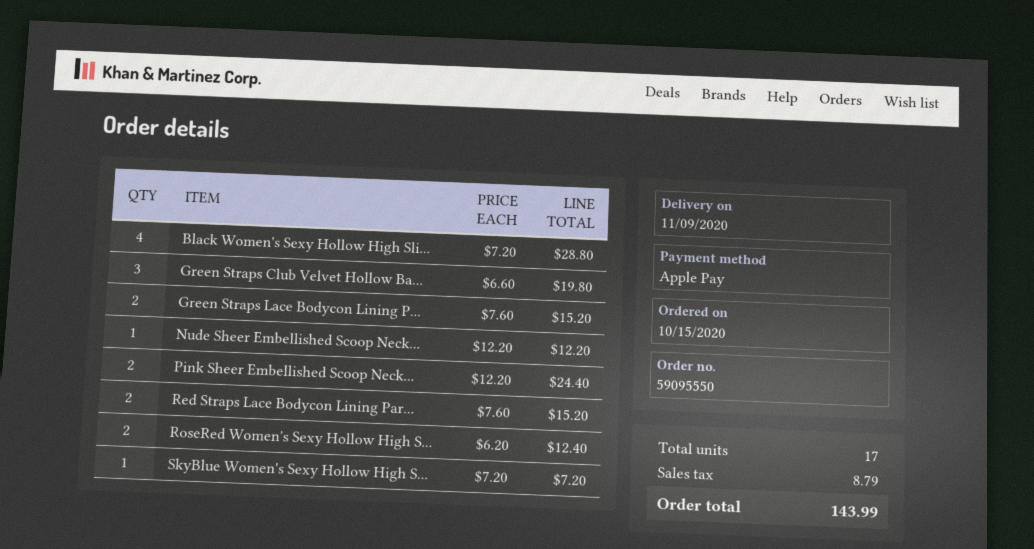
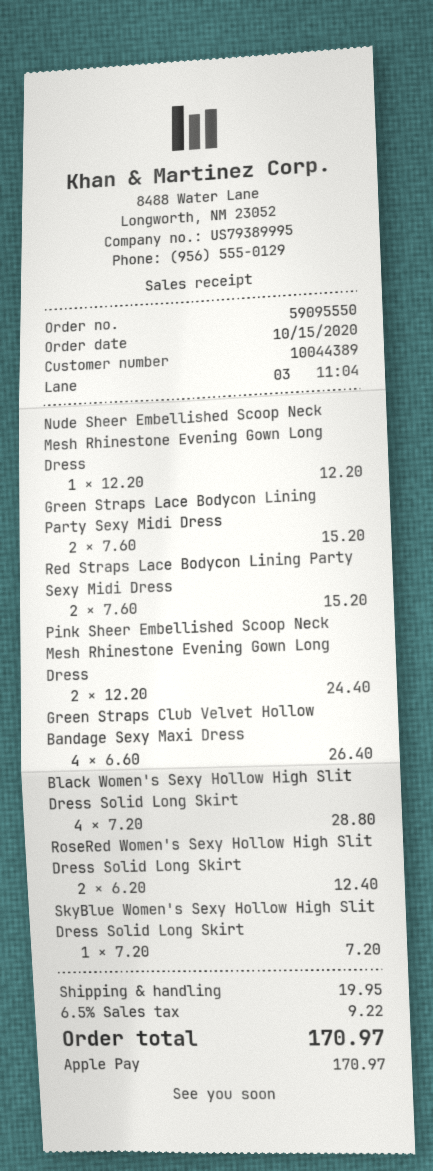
Green Straps Club Velvet Hollow Ba...: 3 x 6.60 = 19.80 -> 4 x 6.60 = 26.40
shipping: none -> 19.95
tax: 8.79 -> 9.22
total: 143.99 -> 170.97

